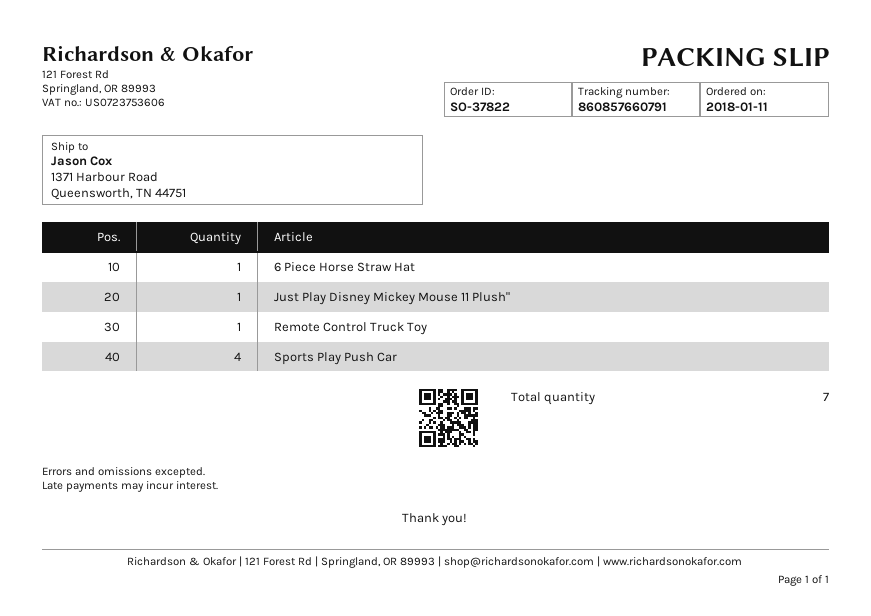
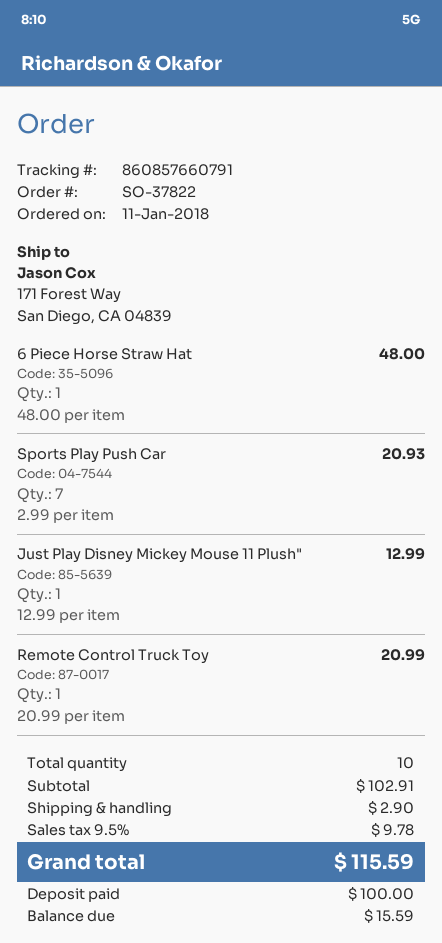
ship to: 1371 Harbour Road, Queensworth, TN 44751 -> 171 Forest Way, San Diego, CA 04839
Sports Play Push Car: 4 -> 7
total quantity: 7 -> 10

